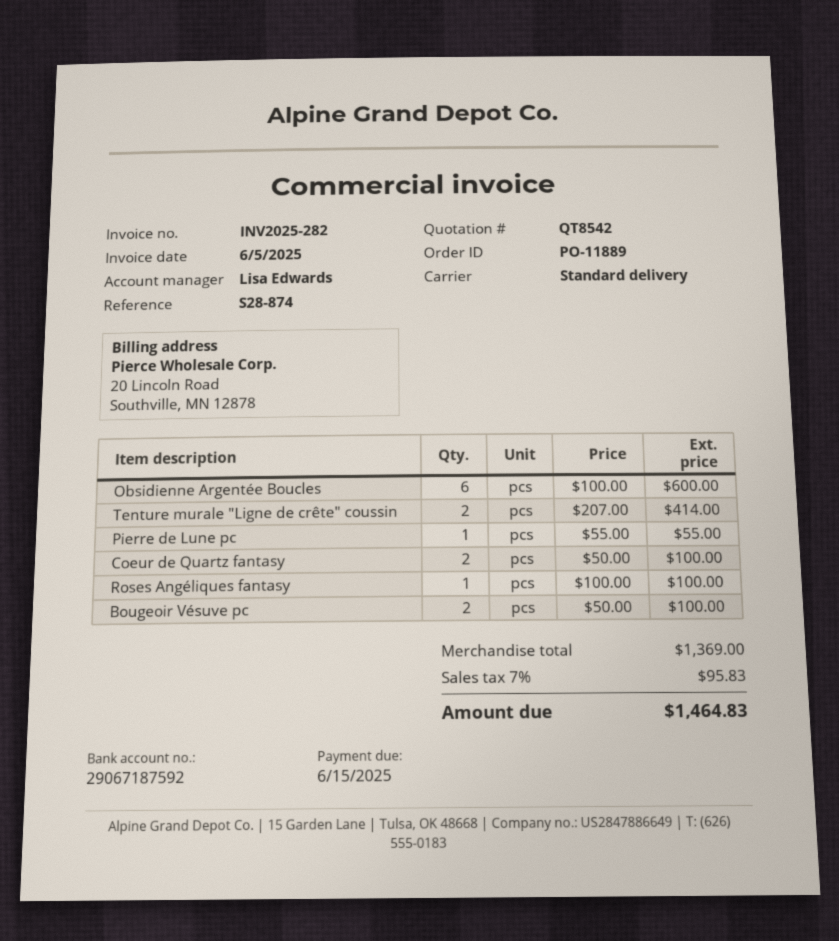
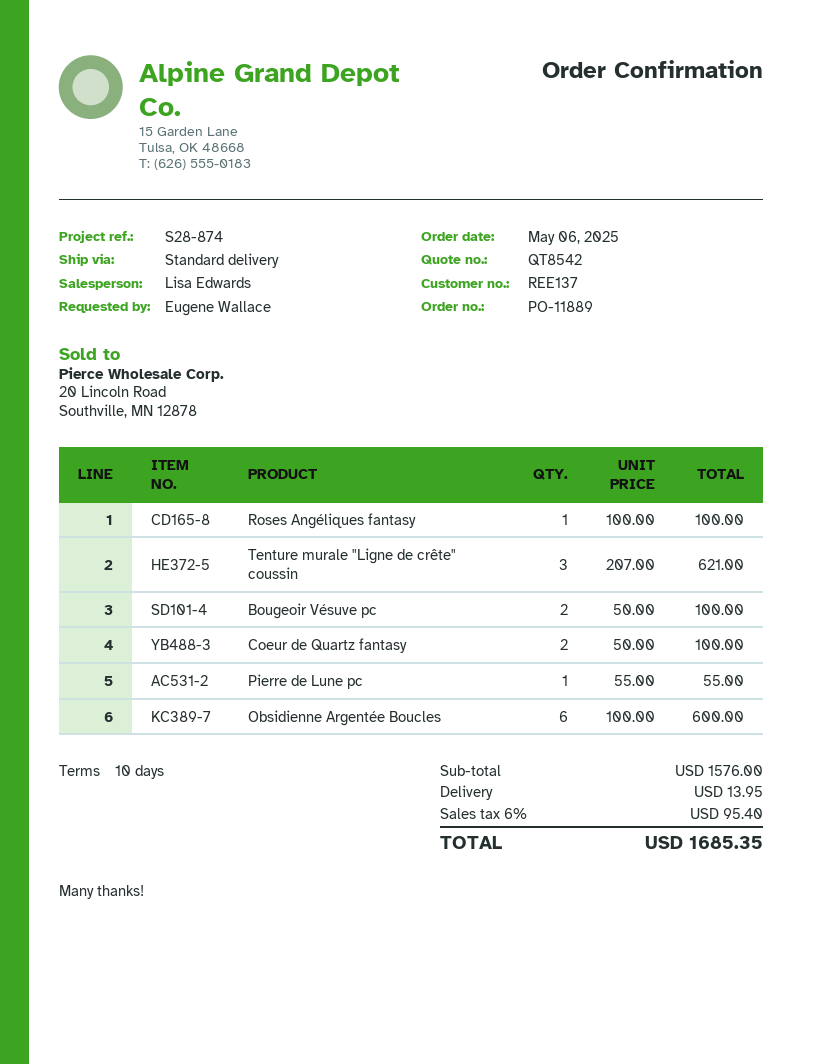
Tenture murale "Ligne de crête" coussin: 2 x 207.00 = 414.00 -> 3 x 207.00 = 621.00
subtotal: 1369.00 -> 1576.00
shipping: none -> 13.95
tax: 7% = 95.83 -> 6% = 95.40
total: 1464.83 -> 1685.35

